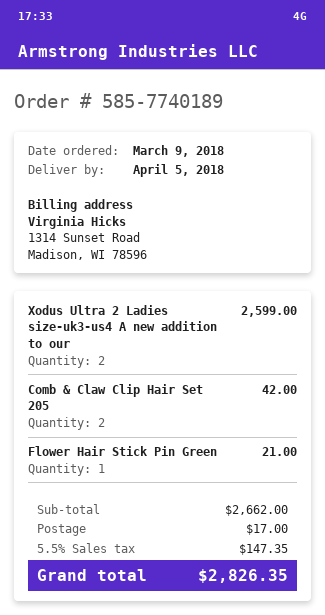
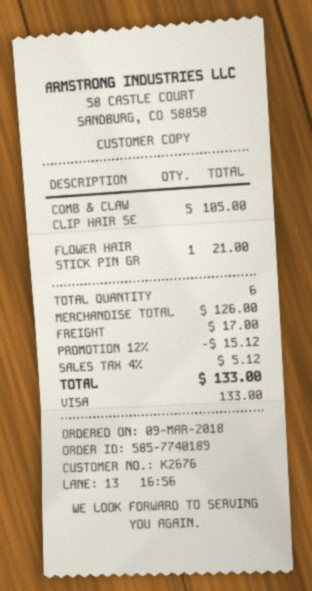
Xodus Ultra 2 Ladies size-uk3-us4 A new addition to our: 2 for 2599.00 -> none
Comb & Claw Clip Hair Set 205: 2 for 42.00 -> 5 for 105.00
subtotal: 2662.00 -> 126.00
discount: none -> 12% = 15.12
tax: 5.5% = 147.35 -> 4% = 5.12
total: 2826.35 -> 133.00

